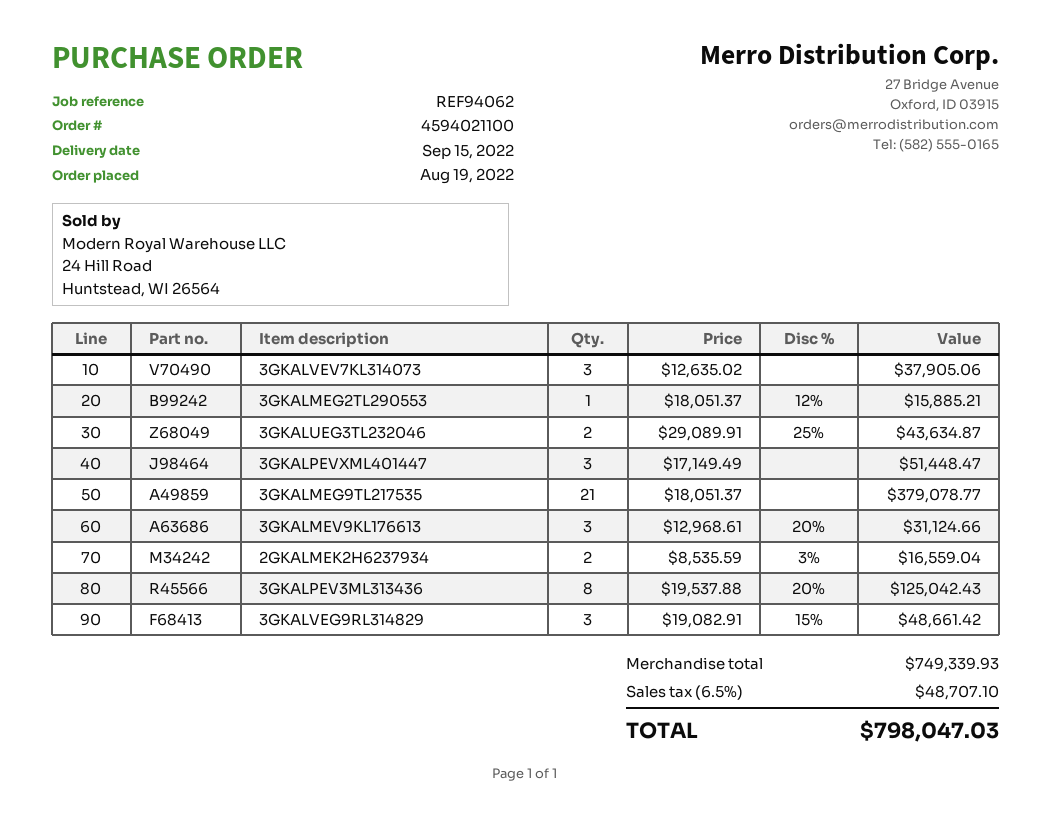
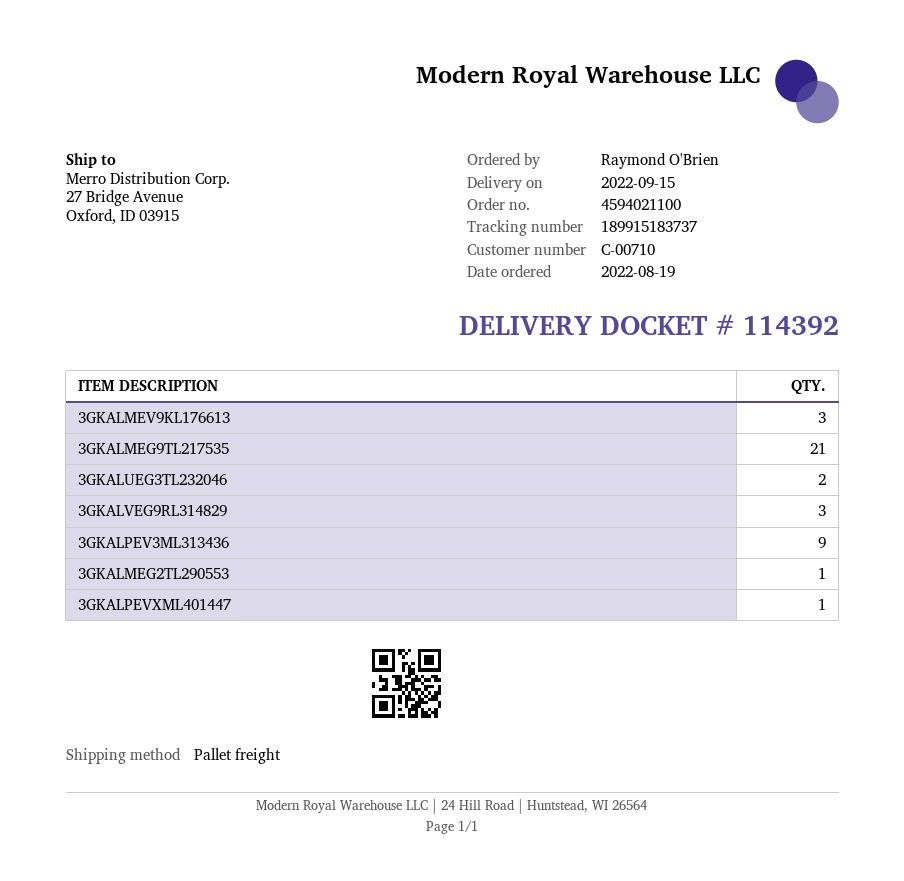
3GKALVEV7KL314073: 3 -> none
3GKALPEVXML401447: 3 -> 1
2GKALMEK2H6237934: 2 -> none
3GKALPEV3ML313436: 8 -> 9

